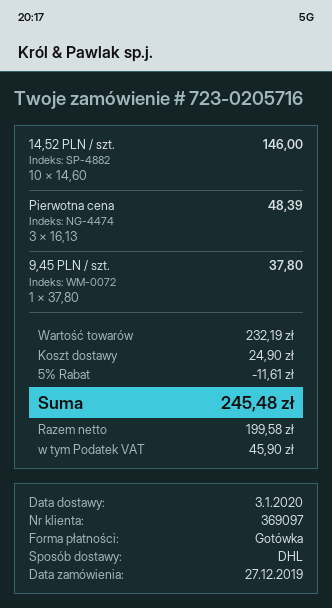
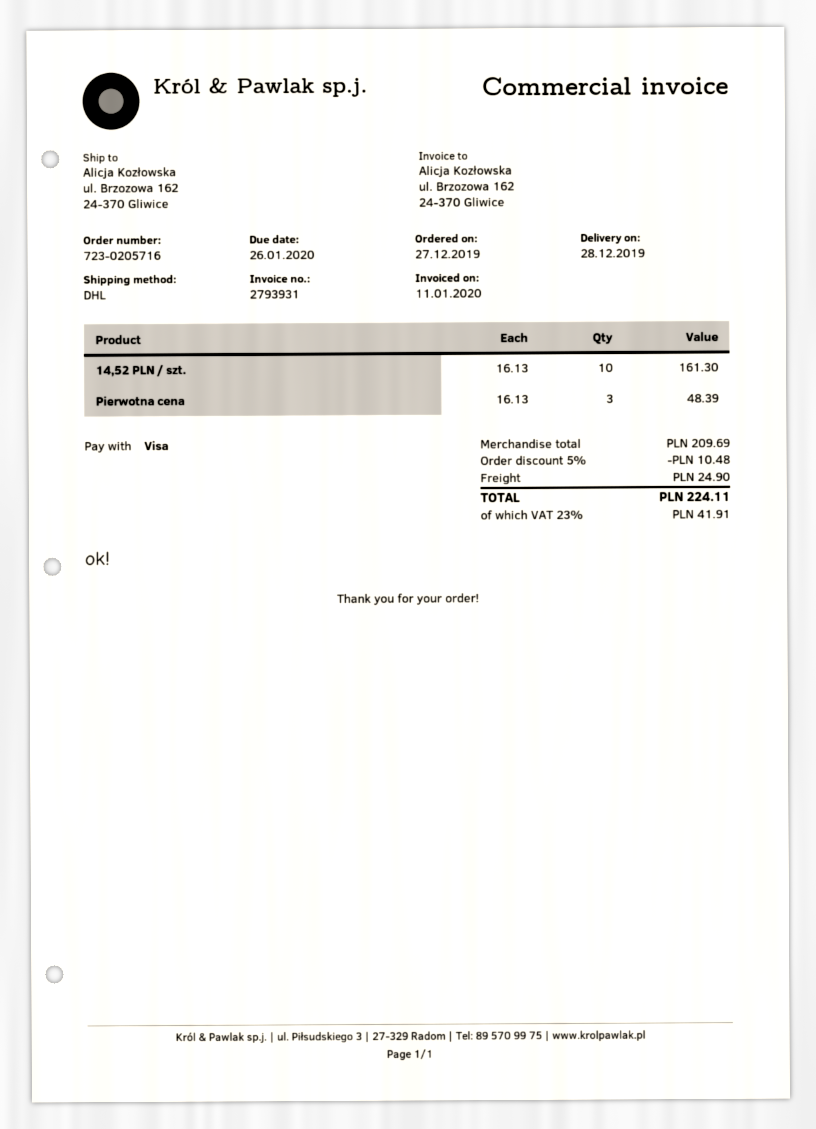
delivery date: 2020-01-03 -> 2019-12-28
payment method: cash -> Visa
14,52 PLN / szt.: 10 x 14.60 = 146.00 -> 10 x 16.13 = 161.30
9,45 PLN / szt.: 1 x 37.80 = 37.80 -> none
subtotal: 232.19 -> 209.69
discount: 5% = 11.61 -> 5% = 10.48
tax: 45.90 -> 41.91
total: 245.48 -> 224.11

